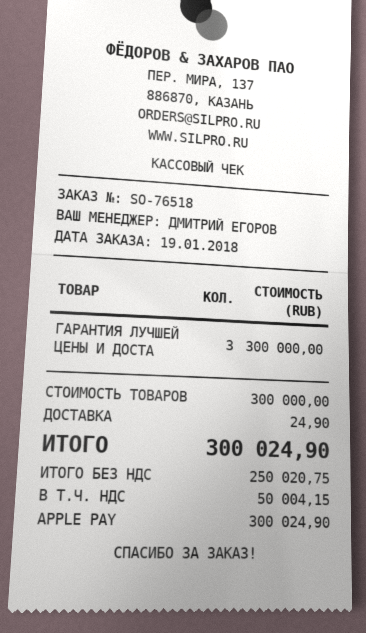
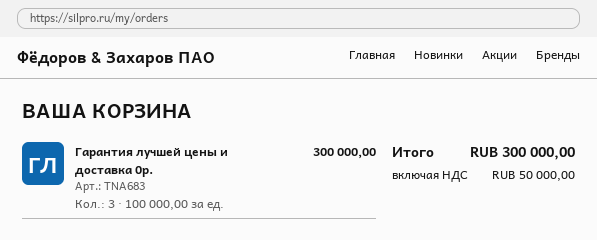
shipping: 24.90 -> none
tax: 50004.15 -> 50000.00
total: 300024.90 -> 300000.00

